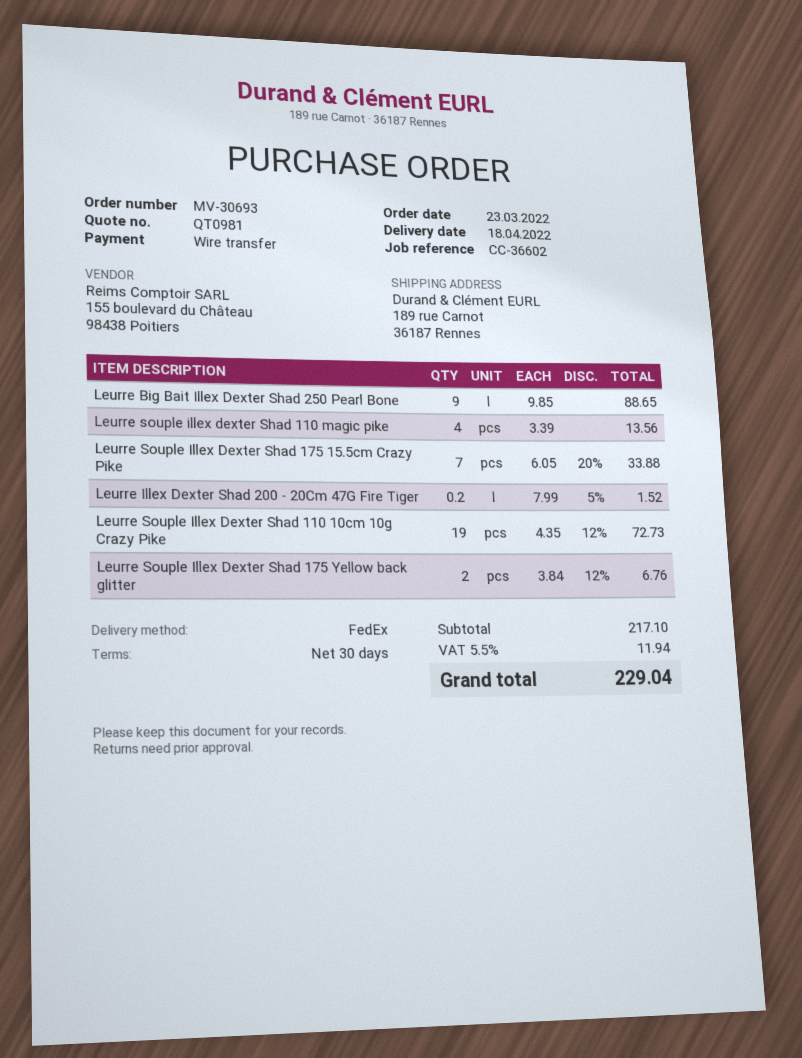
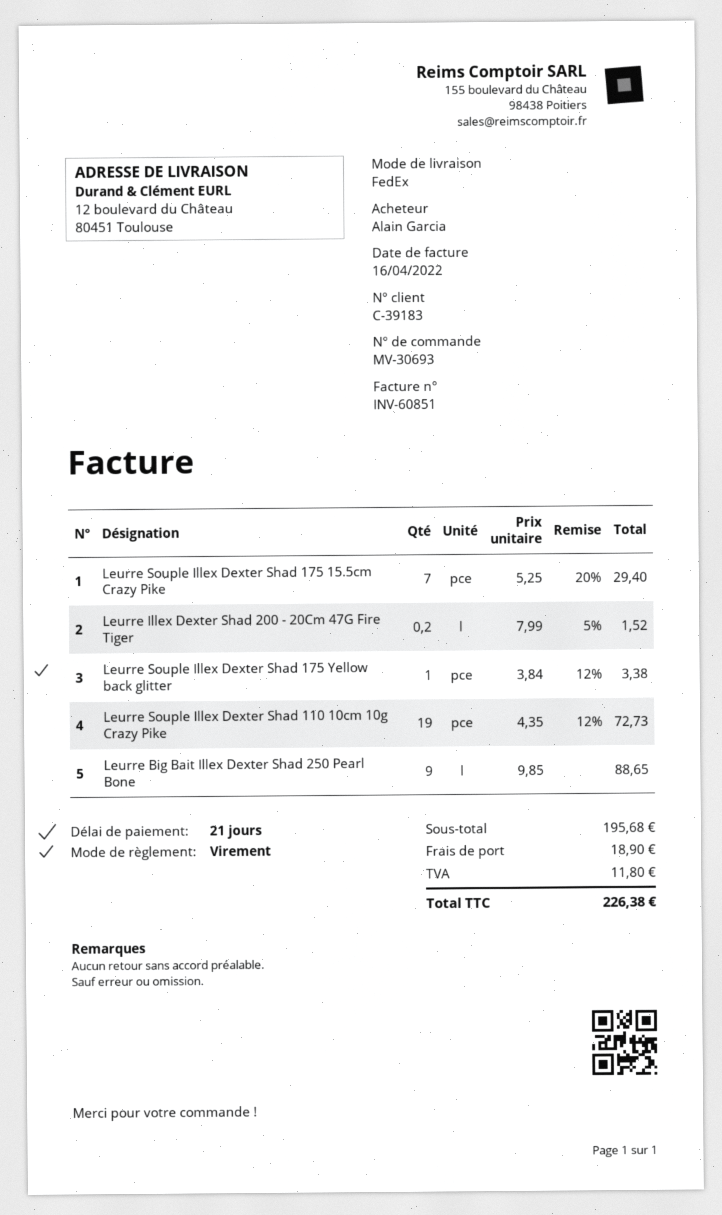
payment terms: 30 days -> 21 days
ship to: 189 rue Carnot, 36187 Rennes -> 12 boulevard du Château, 80451 Toulouse
Leurre souple illex dexter Shad 110 magic pike: 4 x 3.39 = 13.56 -> none
Leurre Souple Illex Dexter Shad 175 15.5cm Crazy Pike: 7 x 6.05 - 20% = 33.88 -> 7 x 5.25 - 20% = 29.40
Leurre Souple Illex Dexter Shad 175 Yellow back glitter: 2 x 3.84 - 12% = 6.76 -> 1 x 3.84 - 12% = 3.38
subtotal: 217.10 -> 195.68
shipping: none -> 18.90
tax: 11.94 -> 11.80
total: 229.04 -> 226.38

